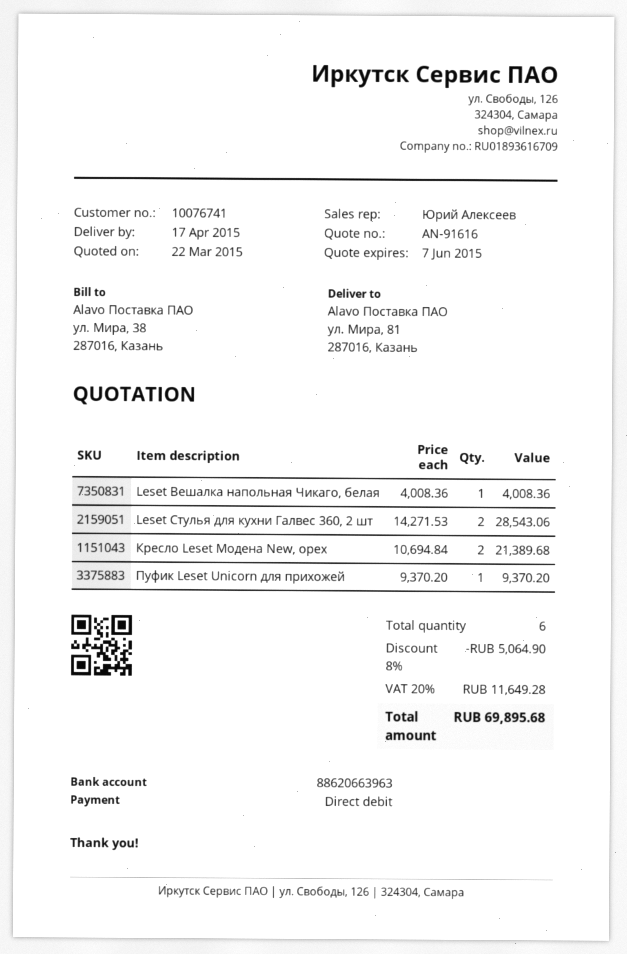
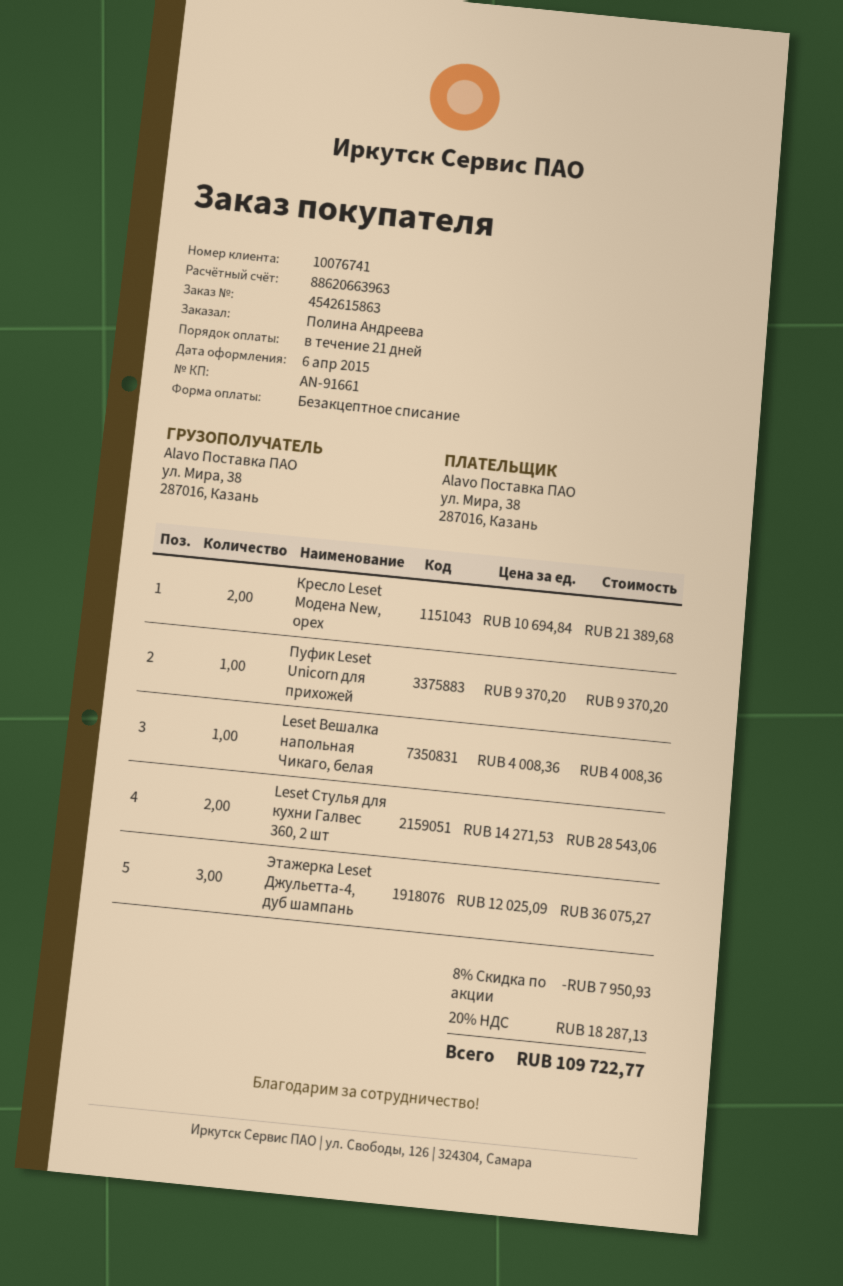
quote number: AN-91616 -> AN-91661
ship to: ул. Мира, 81, 287016, Казань -> ул. Мира, 38, 287016, Казань
Этажерка Leset Джульетта-4, дуб шампань: none -> 3 x 12025.09 = 36075.27
discount: 8% = 5064.90 -> 8% = 7950.93
tax: 20% = 11649.28 -> 20% = 18287.13
total: 69895.68 -> 109722.77

